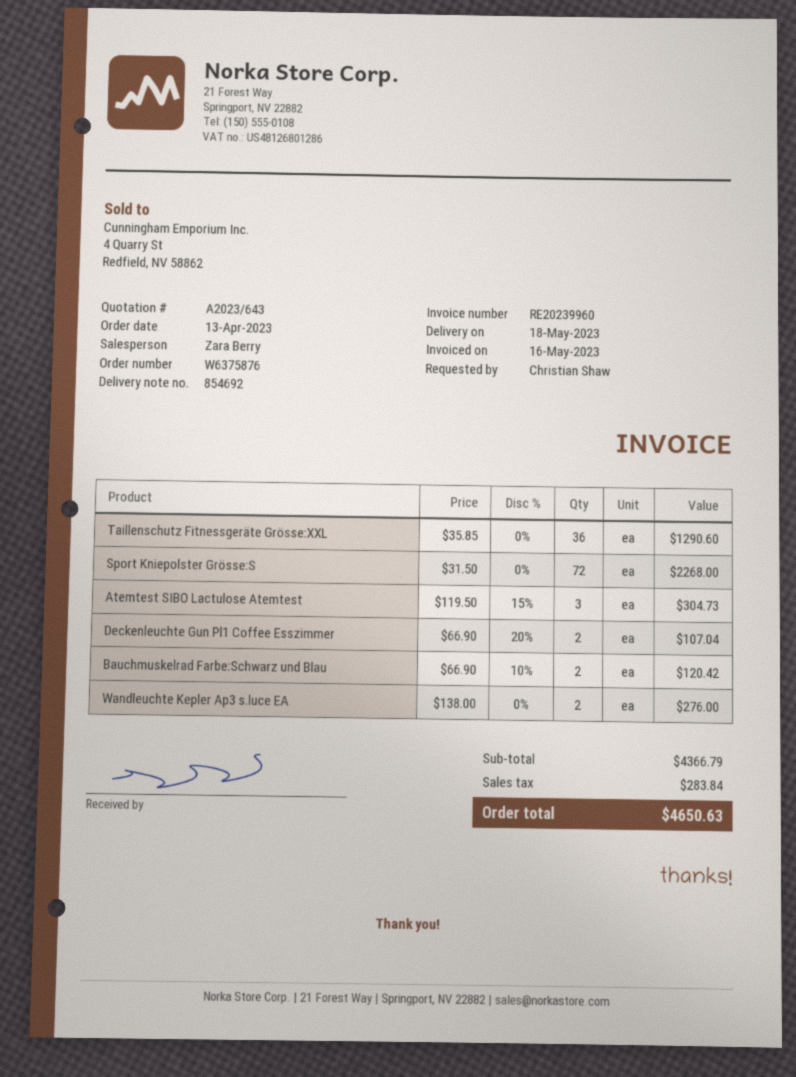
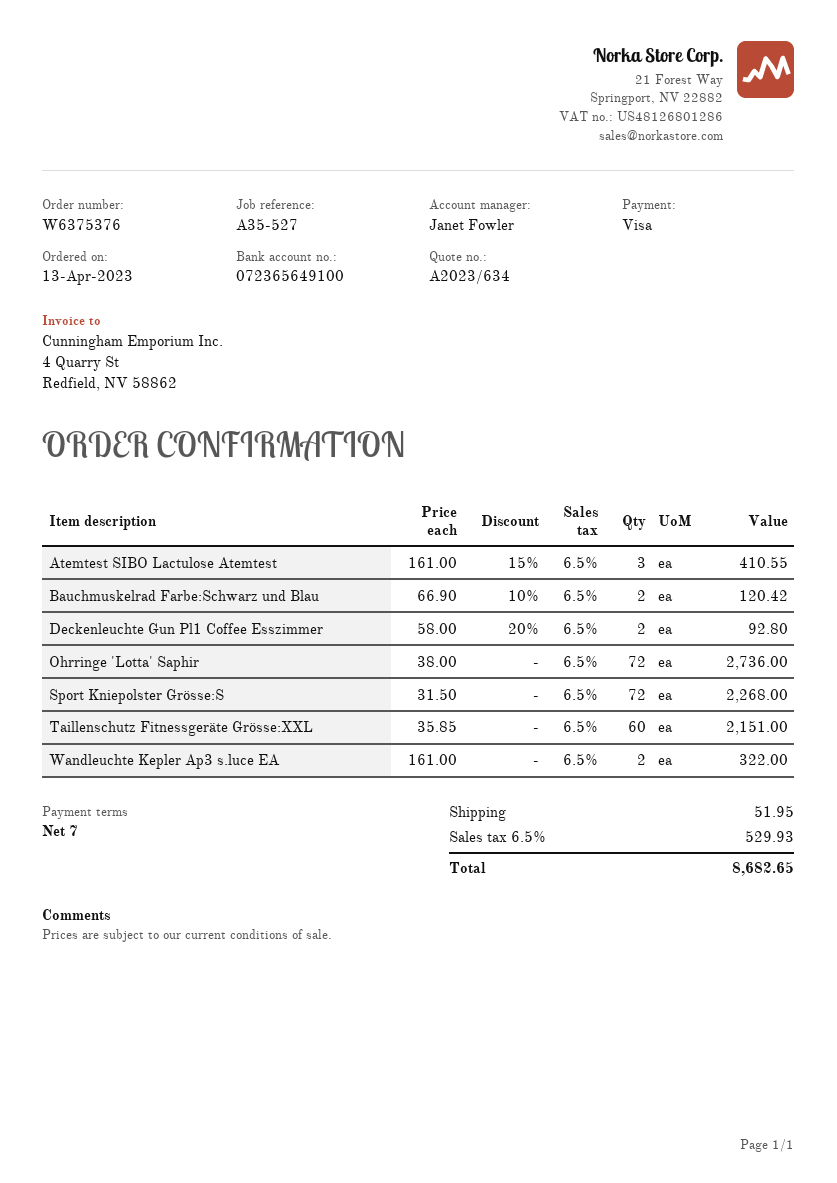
quote number: A2023/643 -> A2023/634
order number: W6375876 -> W6375376
sales rep: Zara Berry -> Janet Fowler
Taillenschutz Fitnessgeräte Grösse:XXL: 36 x 35.85 = 1290.60 -> 60 x 35.85 = 2151.00
Atemtest SIBO Lactulose Atemtest: 3 x 119.50 - 15% = 304.73 -> 3 x 161.00 - 15% = 410.55
Deckenleuchte Gun Pl1 Coffee Esszimmer: 2 x 66.90 - 20% = 107.04 -> 2 x 58.00 - 20% = 92.80
Wandleuchte Kepler Ap3 s.luce EA: 2 x 138.00 = 276.00 -> 2 x 161.00 = 322.00
Ohrringe 'Lotta' Saphir: none -> 72 x 38.00 = 2736.00
shipping: none -> 51.95
tax: 283.84 -> 529.93
total: 4650.63 -> 8682.65

